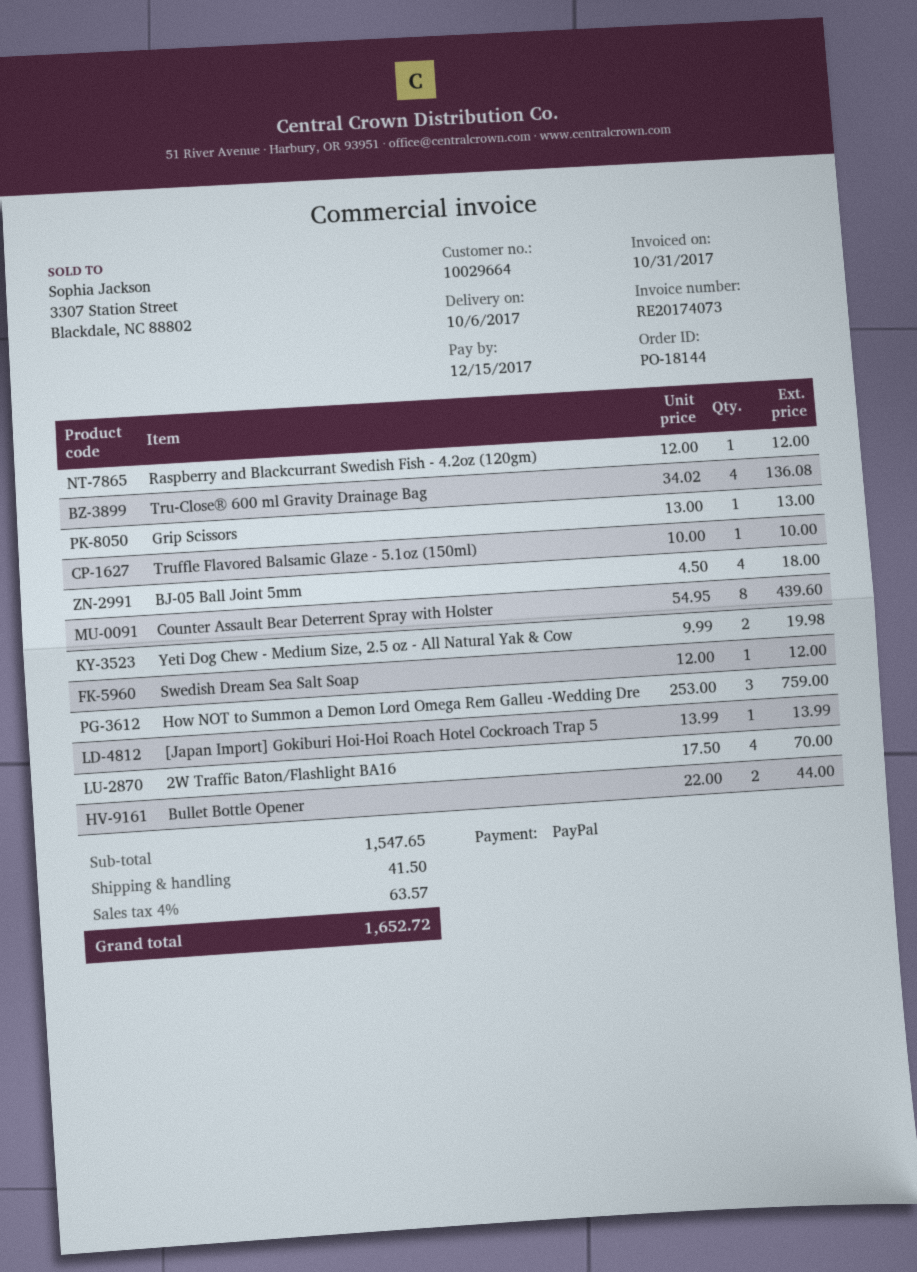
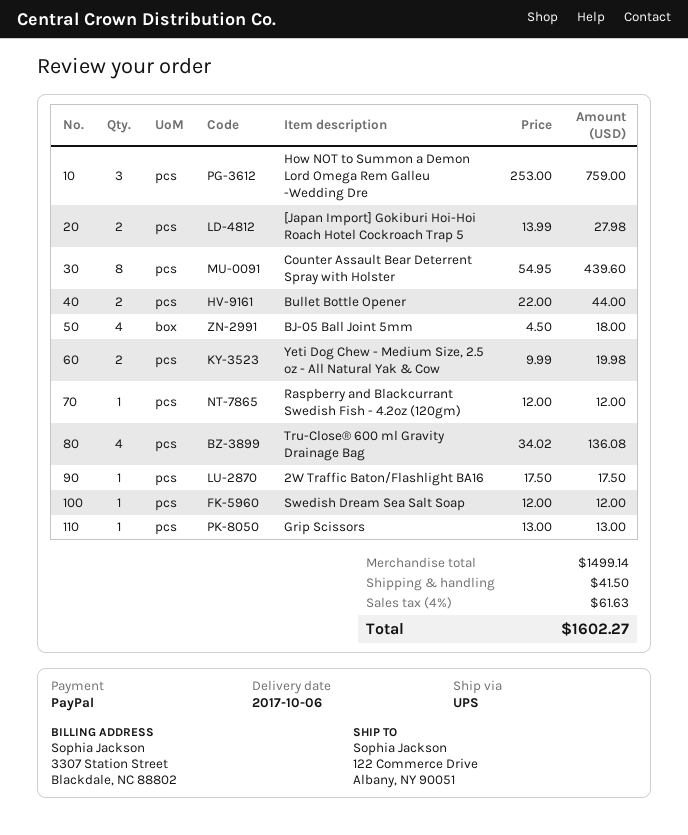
Truffle Flavored Balsamic Glaze - 5.1oz (150ml): 1 x 10.00 = 10.00 -> none
[Japan Import] Gokiburi Hoi-Hoi Roach Hotel Cockroach Trap 5: 1 x 13.99 = 13.99 -> 2 x 13.99 = 27.98
2W Traffic Baton/Flashlight BA16: 4 x 17.50 = 70.00 -> 1 x 17.50 = 17.50
subtotal: 1547.65 -> 1499.14
tax: 4% = 63.57 -> 4% = 61.63
total: 1652.72 -> 1602.27

